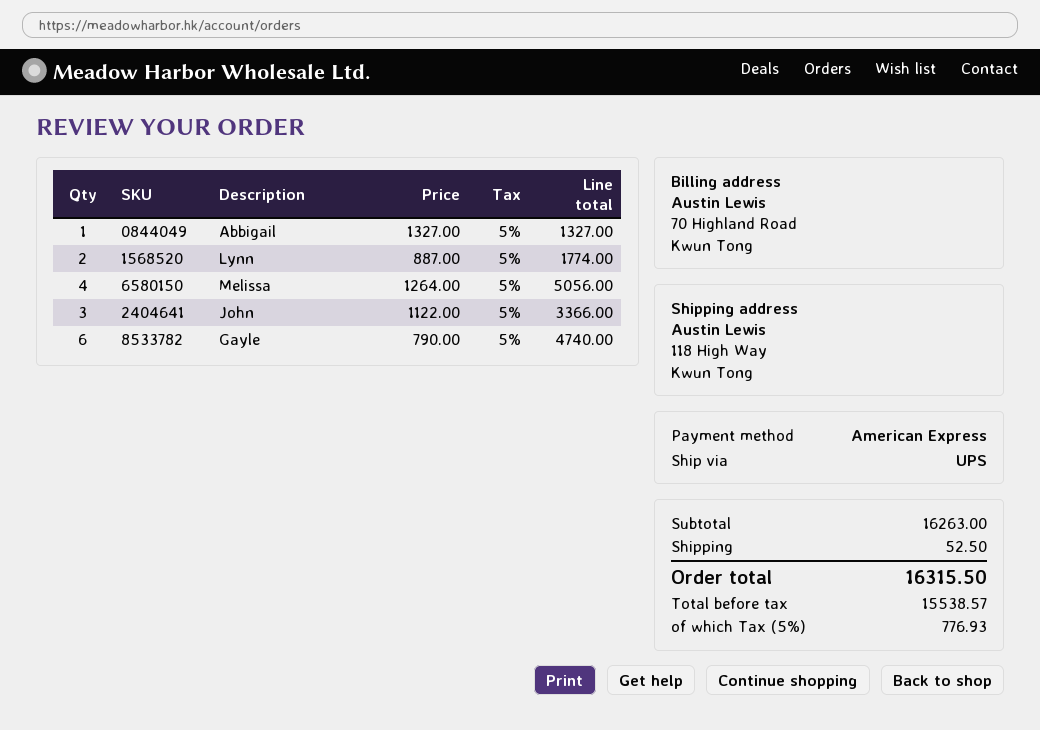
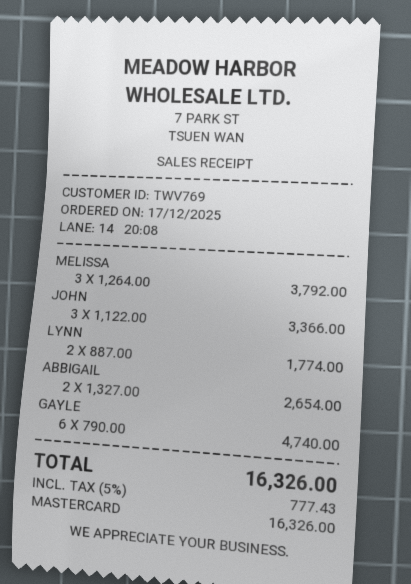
payment method: American Express -> Mastercard
Abbigail: 1 x 1327.00 = 1327.00 -> 2 x 1327.00 = 2654.00
Melissa: 4 x 1264.00 = 5056.00 -> 3 x 1264.00 = 3792.00
shipping: 52.50 -> none
tax: 5% = 776.93 -> 5% = 777.43
total: 16315.50 -> 16326.00

